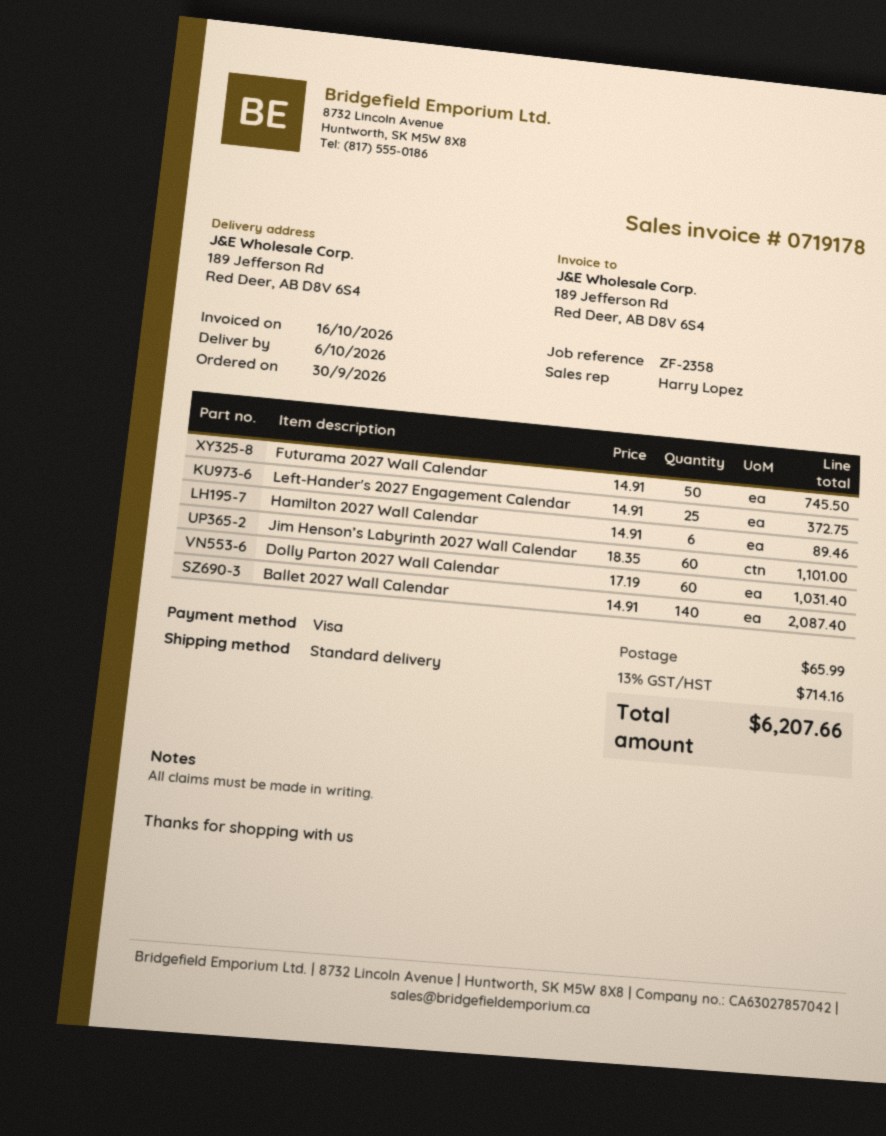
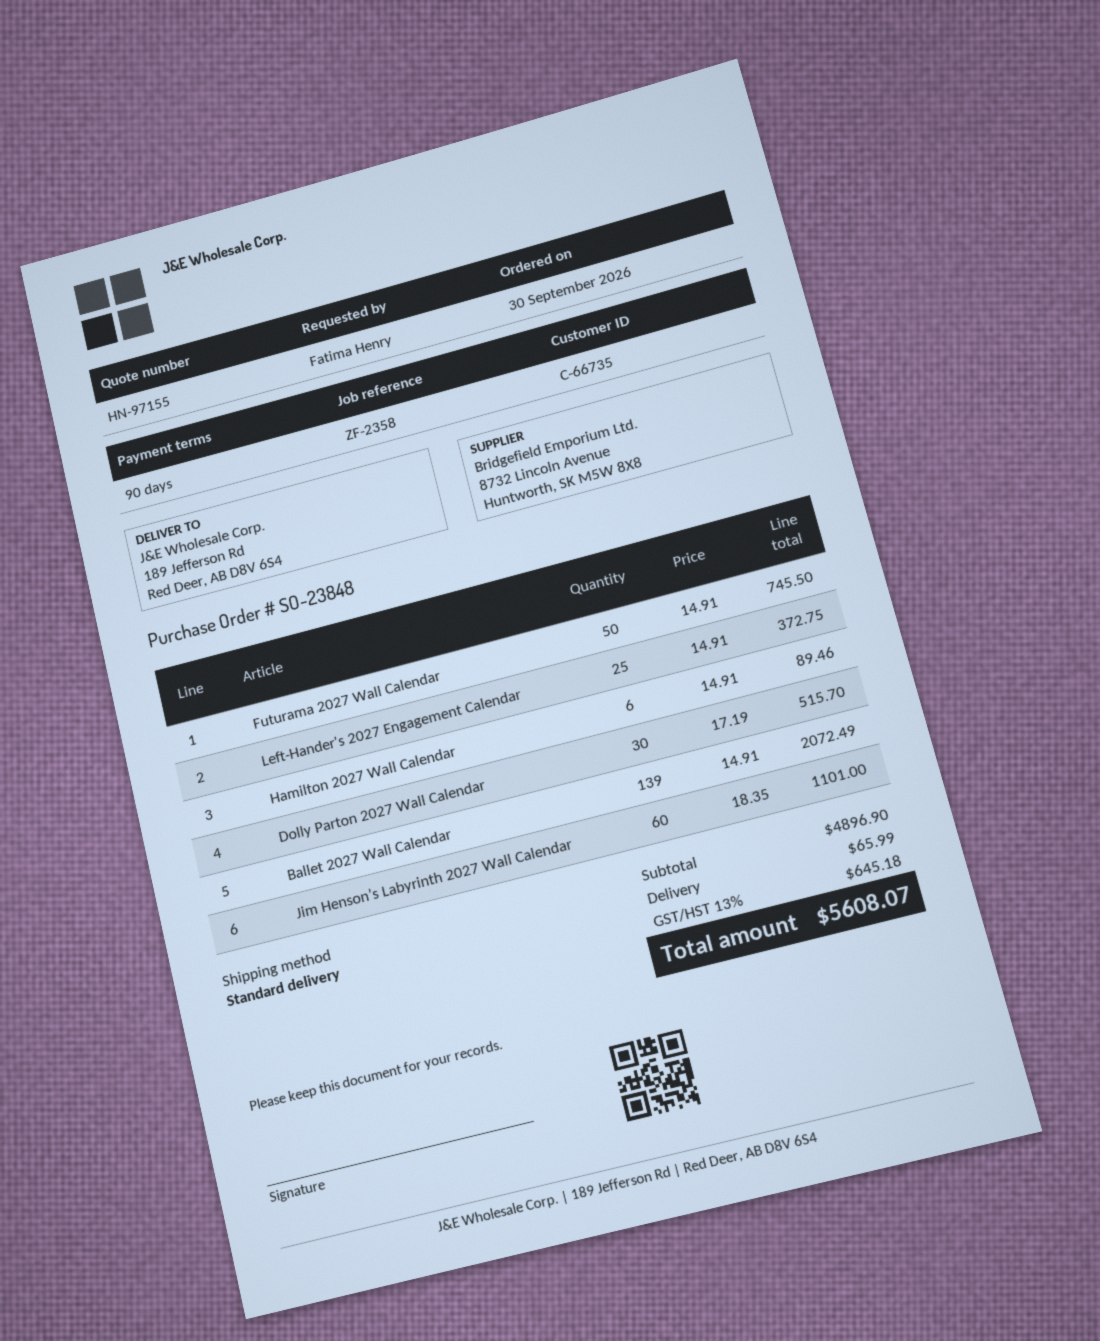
Dolly Parton 2027 Wall Calendar: 60 x 17.19 = 1031.40 -> 30 x 17.19 = 515.70
Ballet 2027 Wall Calendar: 140 x 14.91 = 2087.40 -> 139 x 14.91 = 2072.49
tax: 13% = 714.16 -> 13% = 645.18
total: 6207.66 -> 5608.07

